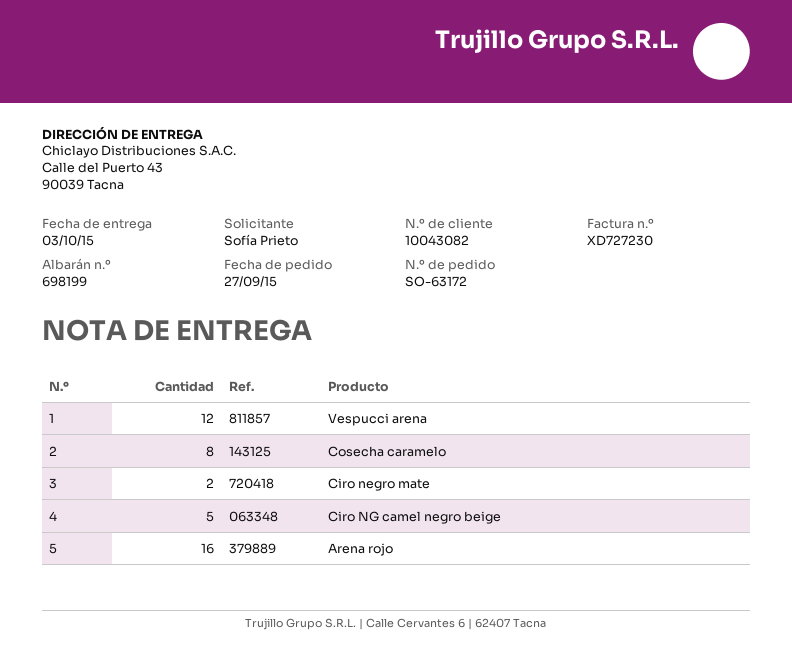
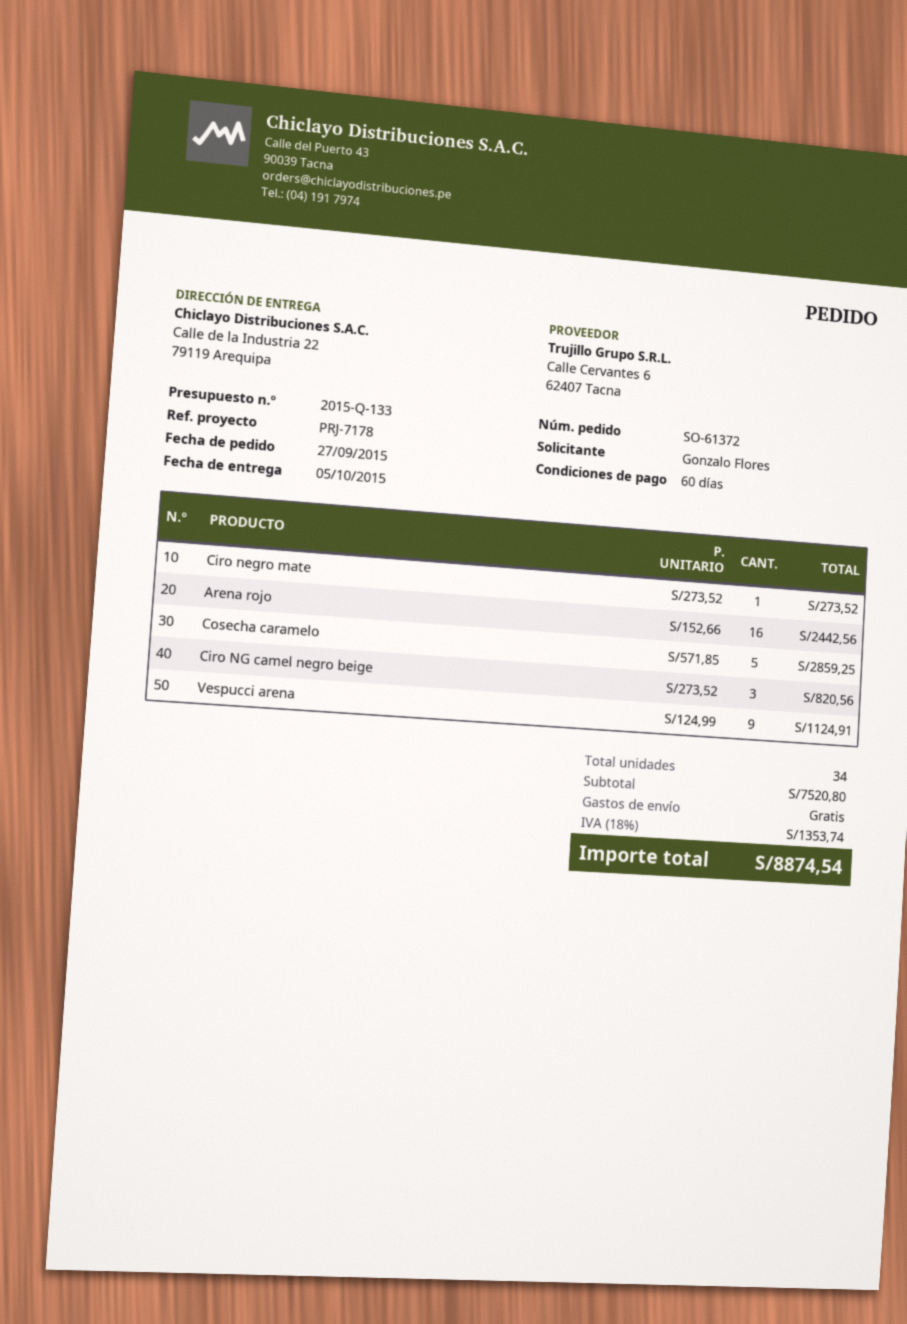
order number: SO-63172 -> SO-61372
delivery date: 2015-10-03 -> 2015-10-05
ordered by: Sofía Prieto -> Gonzalo Flores
ship to: Calle del Puerto 43, 90039 Tacna -> Calle de la Industria 22, 79119 Arequipa
Vespucci arena: 12 -> 9
Cosecha caramelo: 8 -> 5
Ciro negro mate: 2 -> 1
Ciro NG camel negro beige: 5 -> 3

